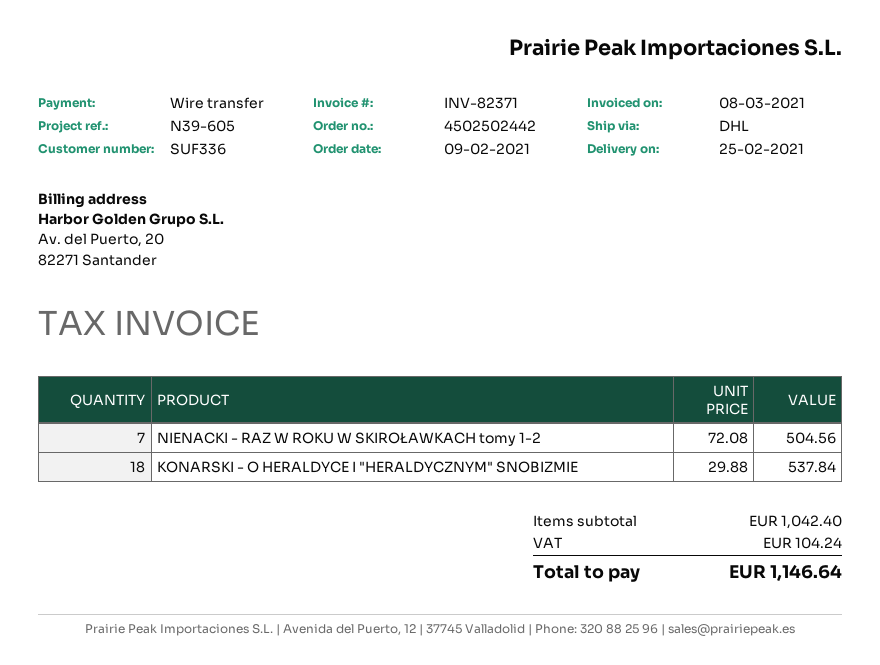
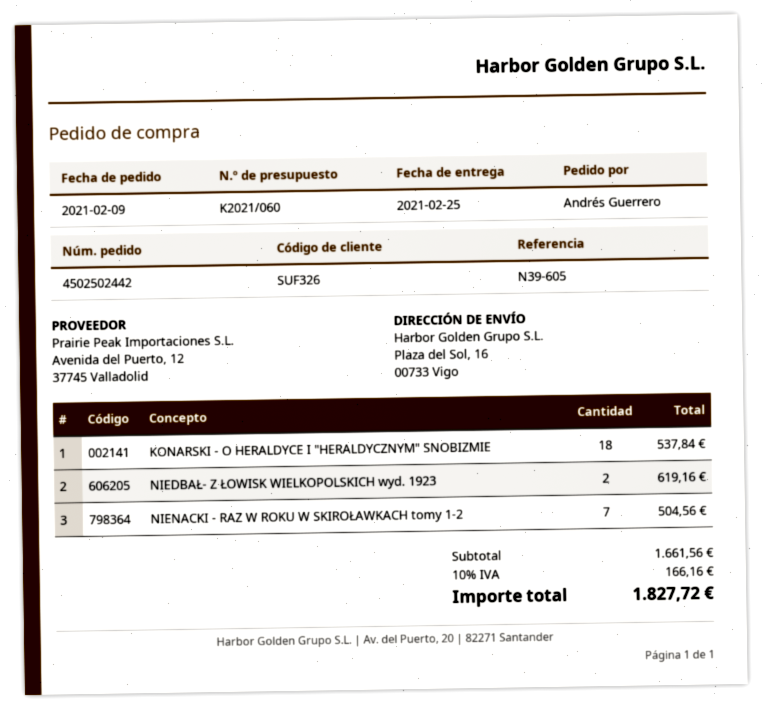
customer number: SUF336 -> SUF326
NIEDBAŁ- Z ŁOWISK WIELKOPOLSKICH wyd. 1923: none -> 2 for 619.16
subtotal: 1042.40 -> 1661.56
tax: 104.24 -> 166.16
total: 1146.64 -> 1827.72

